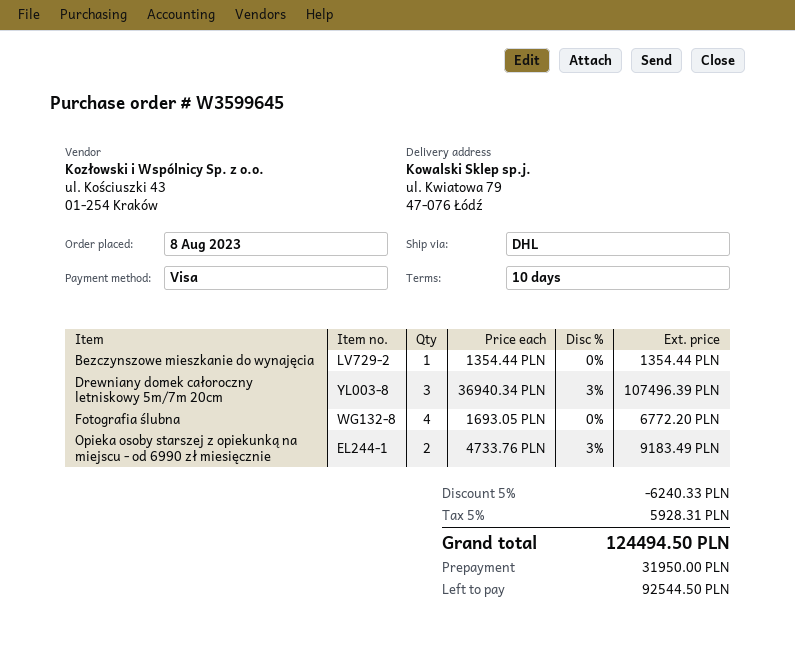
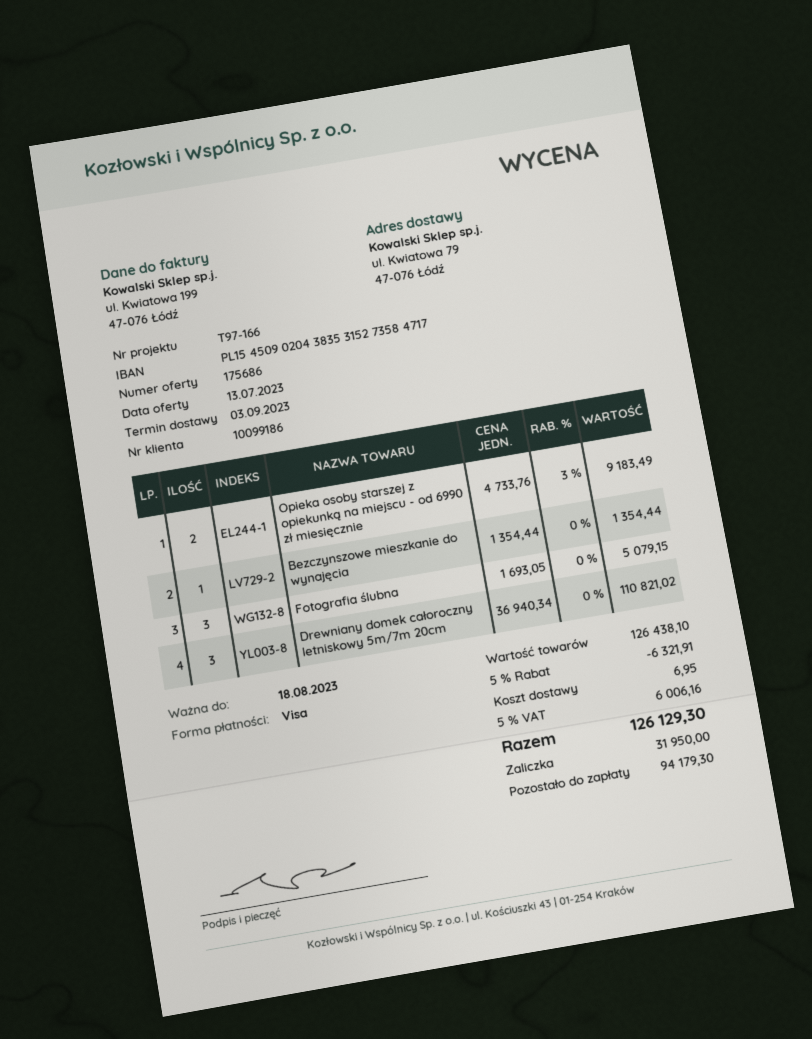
Drewniany domek całoroczny letniskowy 5m/7m 20cm: 3 x 36940.34 - 3% = 107496.39 -> 3 x 36940.34 = 110821.02
Fotografia ślubna: 4 x 1693.05 = 6772.20 -> 3 x 1693.05 = 5079.15
discount: 5% = 6240.33 -> 5% = 6321.91
shipping: none -> 6.95
tax: 5% = 5928.31 -> 5% = 6006.16
total: 124494.50 -> 126129.30
balance: 92544.50 -> 94179.30

